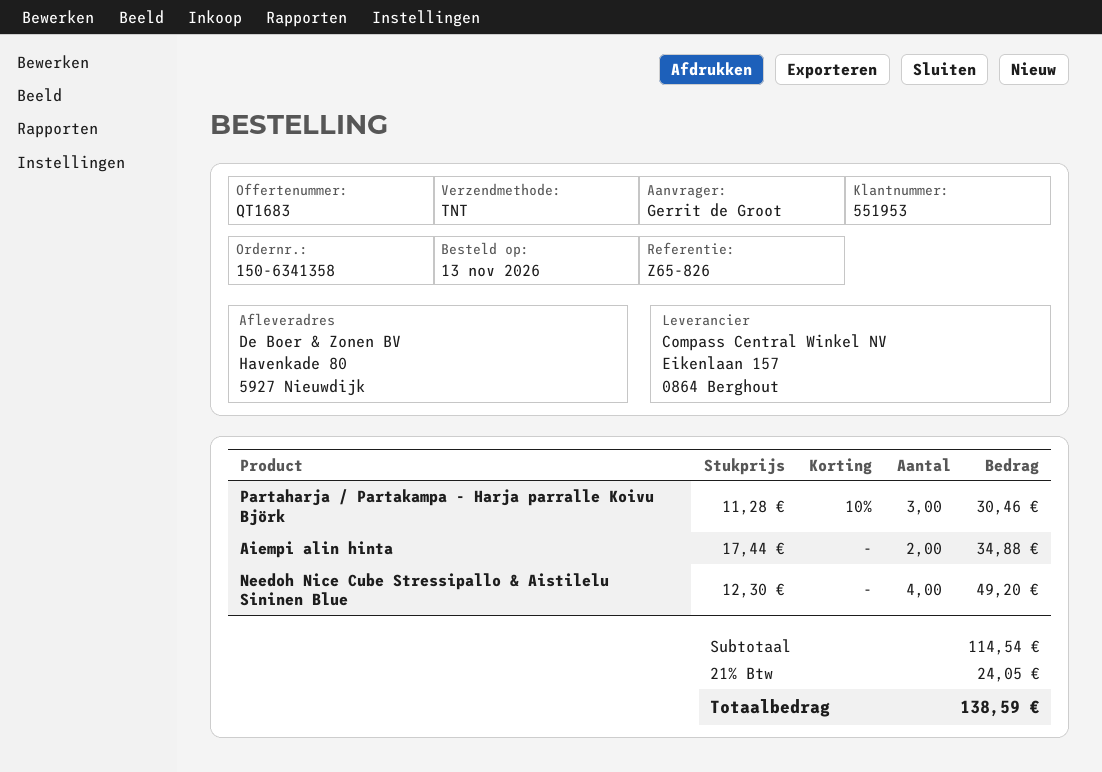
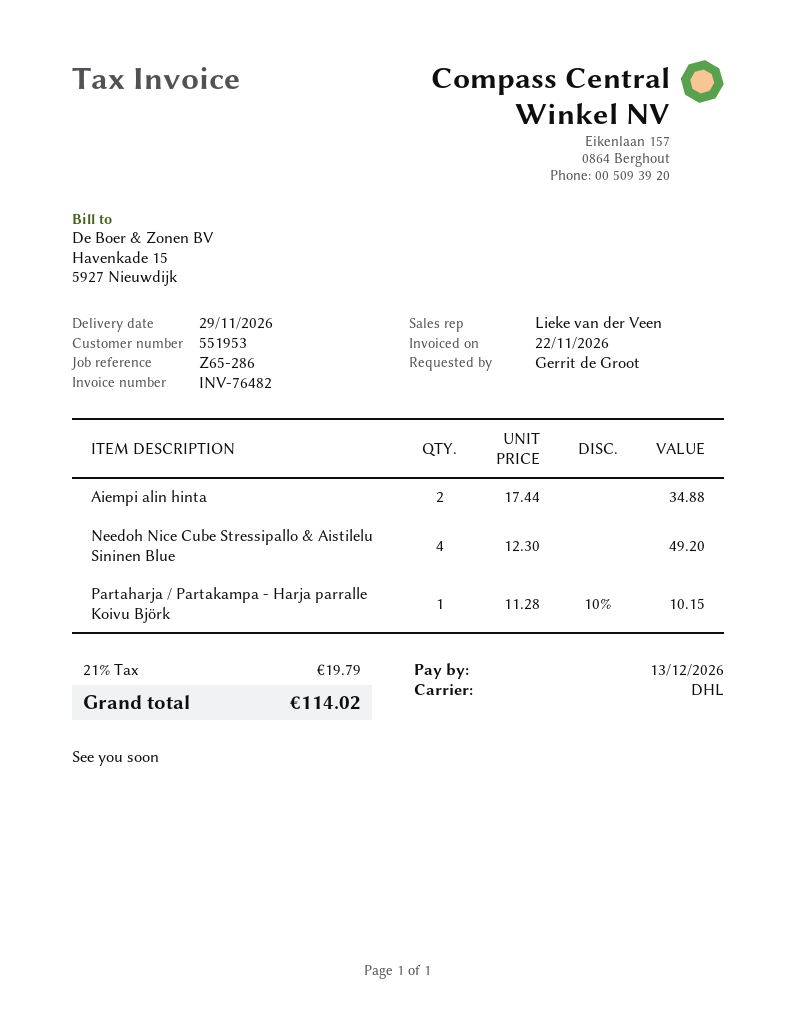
reference: Z65-826 -> Z65-286
shipping method: TNT -> DHL
Partaharja / Partakampa - Harja parralle Koivu Björk: 3 x 11.28 - 10% = 30.46 -> 1 x 11.28 - 10% = 10.15
tax: 21% = 24.05 -> 21% = 19.79
total: 138.59 -> 114.02

